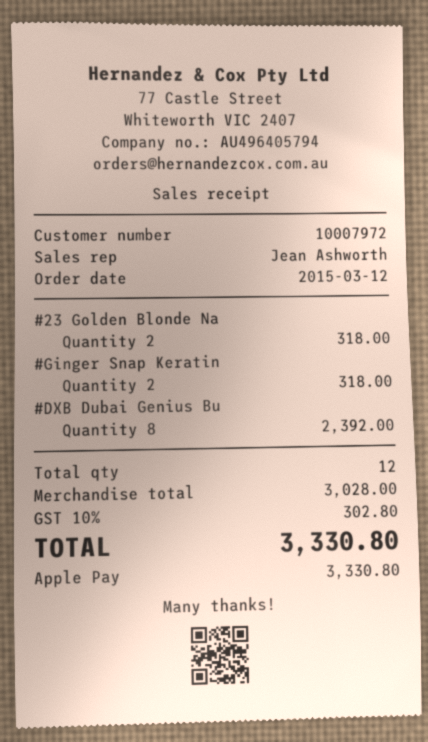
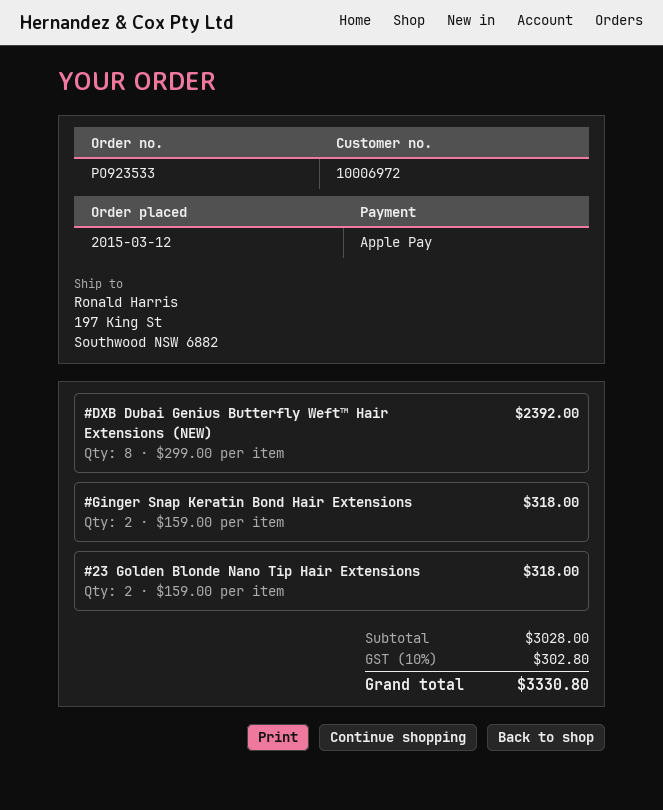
customer number: 10007972 -> 10006972

